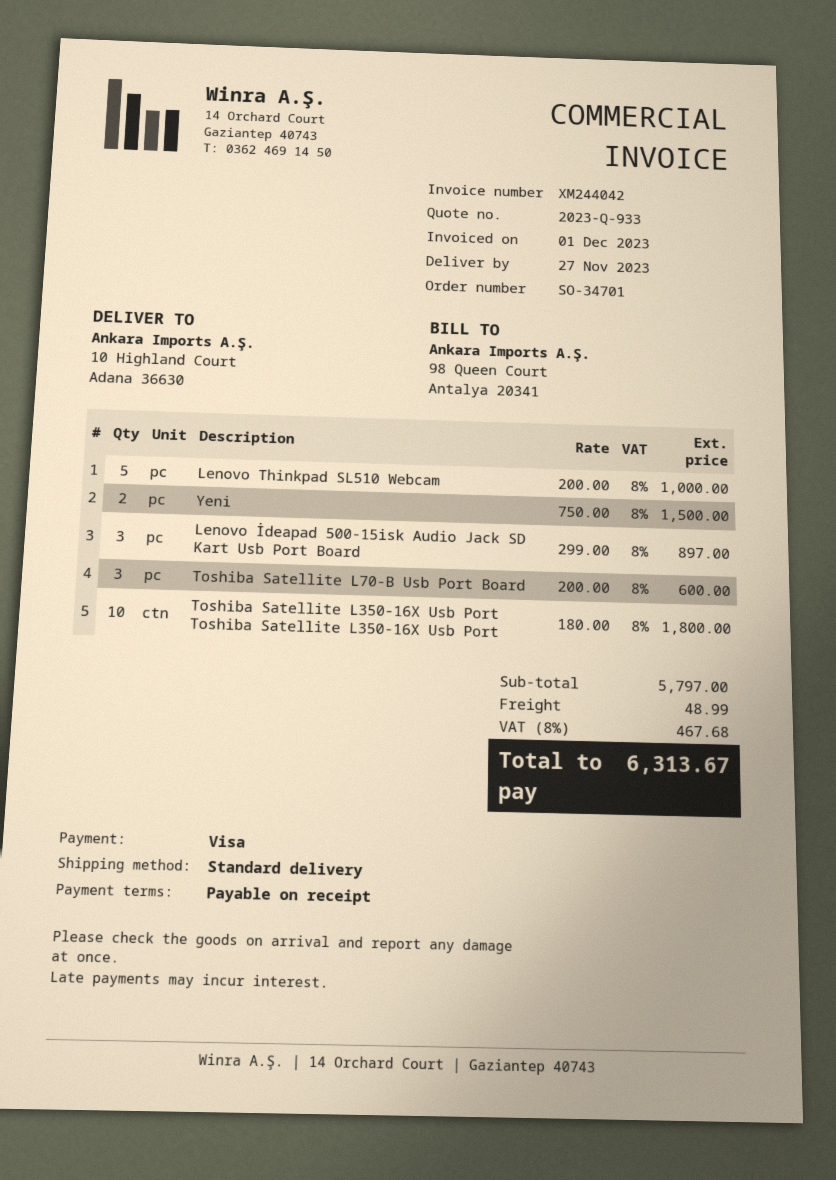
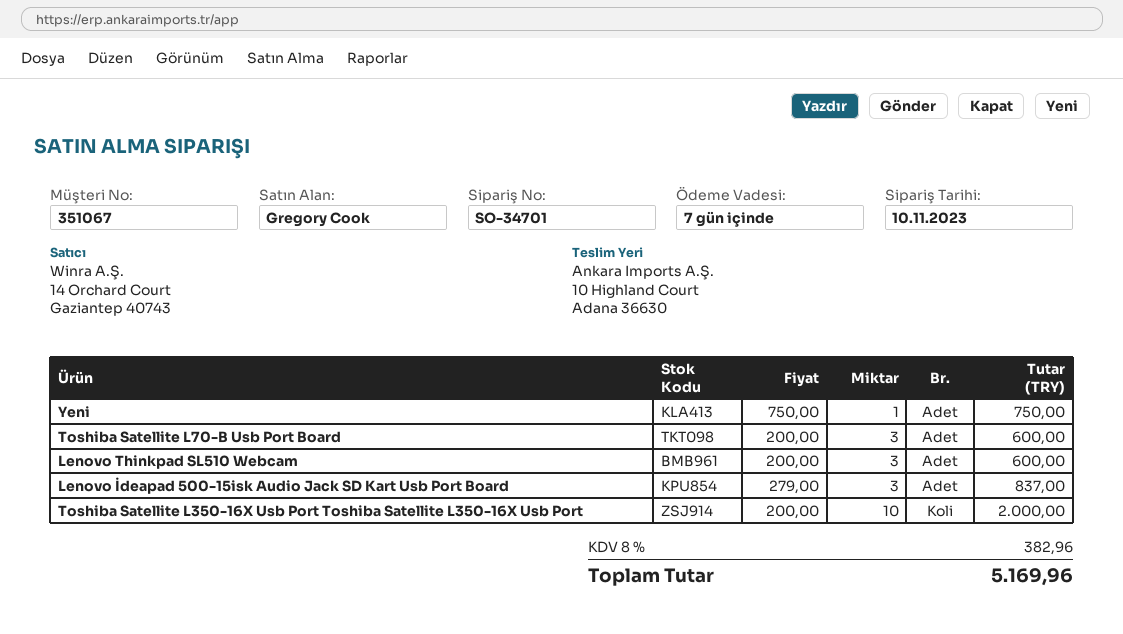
payment terms: on receipt -> 7 days
Lenovo Thinkpad SL510 Webcam: 5 x 200.00 = 1000.00 -> 3 x 200.00 = 600.00
Yeni: 2 x 750.00 = 1500.00 -> 1 x 750.00 = 750.00
Lenovo İdeapad 500-15isk Audio Jack SD Kart Usb Port Board: 3 x 299.00 = 897.00 -> 3 x 279.00 = 837.00
Toshiba Satellite L350-16X Usb Port Toshiba Satellite L350-16X Usb Port: 10 x 180.00 = 1800.00 -> 10 x 200.00 = 2000.00
shipping: 48.99 -> none
tax: 8% = 467.68 -> 8% = 382.96
total: 6313.67 -> 5169.96

